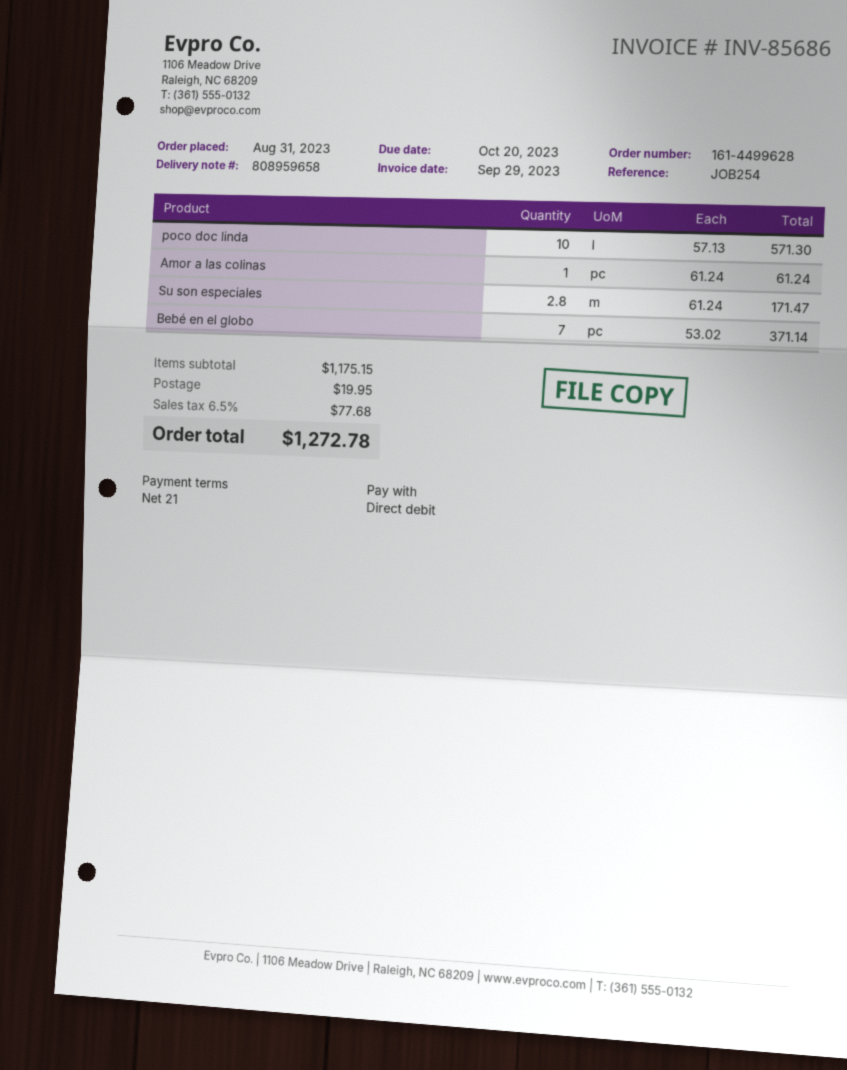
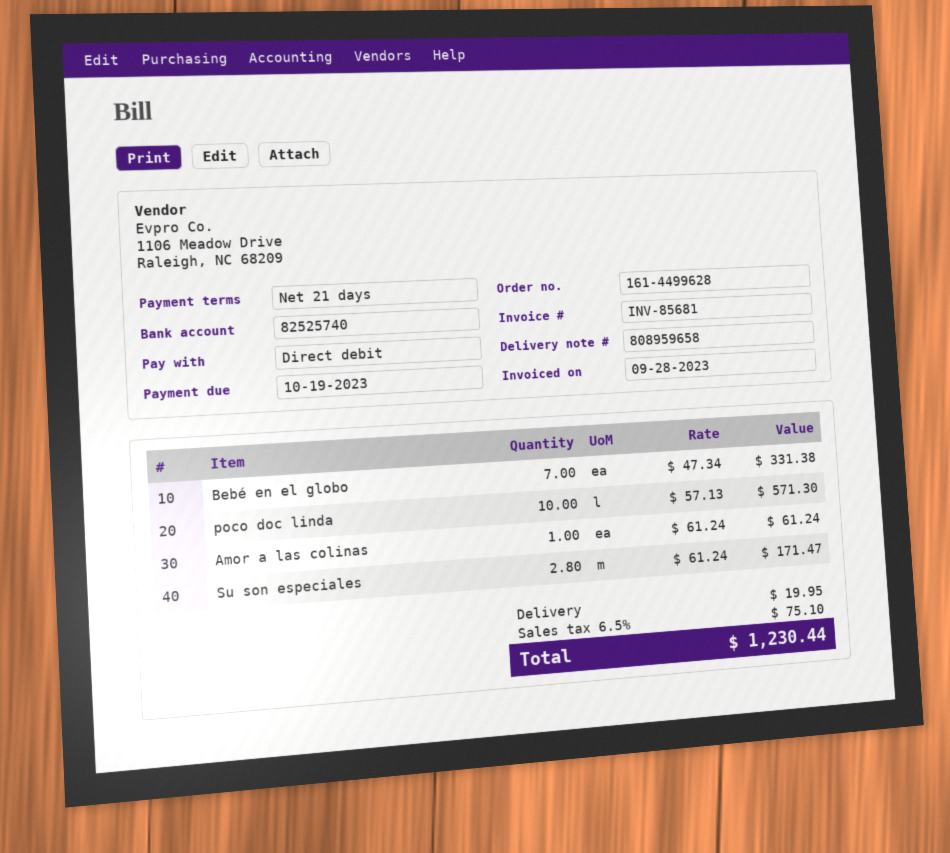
invoice number: INV-85686 -> INV-85681
invoice date: 2023-09-29 -> 2023-09-28
due date: 2023-10-20 -> 2023-10-19
Bebé en el globo: 7 x 53.02 = 371.14 -> 7 x 47.34 = 331.38
tax: 6.5% = 77.68 -> 6.5% = 75.10
total: 1272.78 -> 1230.44

